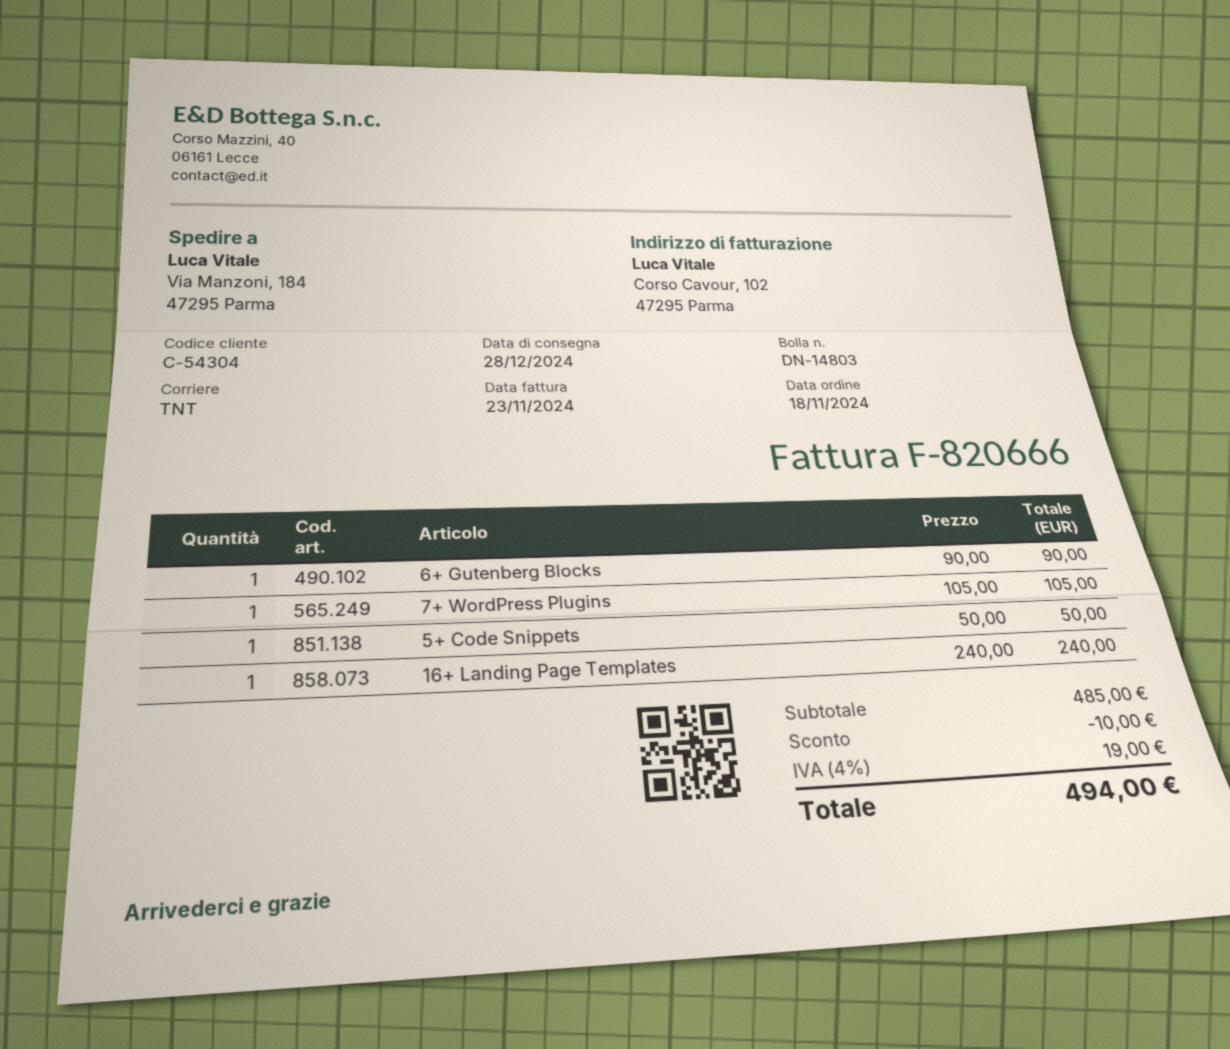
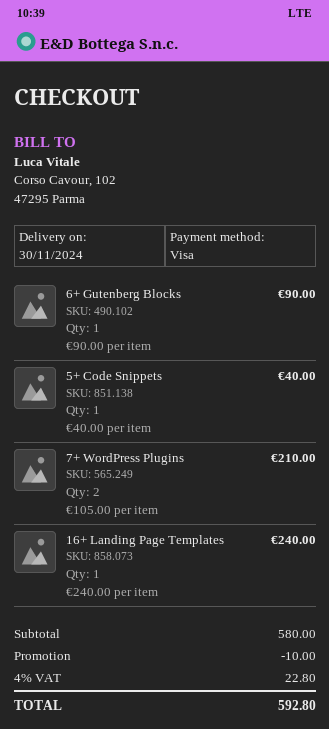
delivery date: 2024-12-28 -> 2024-11-30
7+ WordPress Plugins: 1 x 105.00 = 105.00 -> 2 x 105.00 = 210.00
5+ Code Snippets: 1 x 50.00 = 50.00 -> 1 x 40.00 = 40.00
subtotal: 485.00 -> 580.00
tax: 4% = 19.00 -> 4% = 22.80
total: 494.00 -> 592.80

